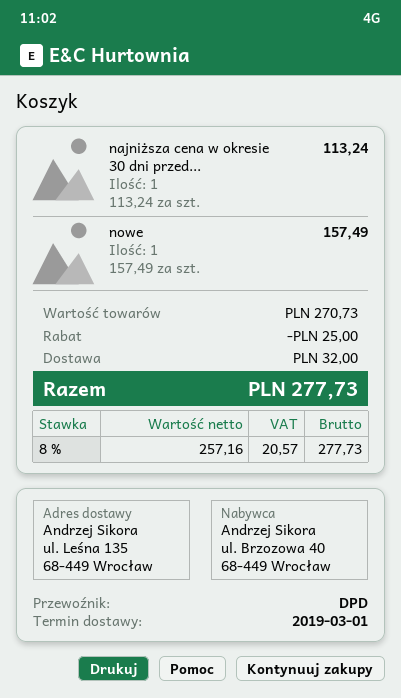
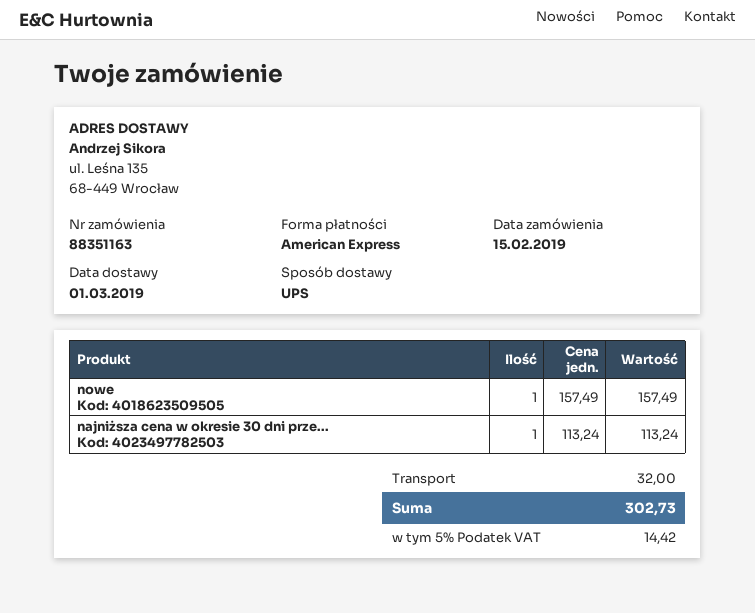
shipping method: DPD -> UPS
discount: 25.00 -> none
tax: 8% = 20.57 -> 5% = 14.42
total: 277.73 -> 302.73

